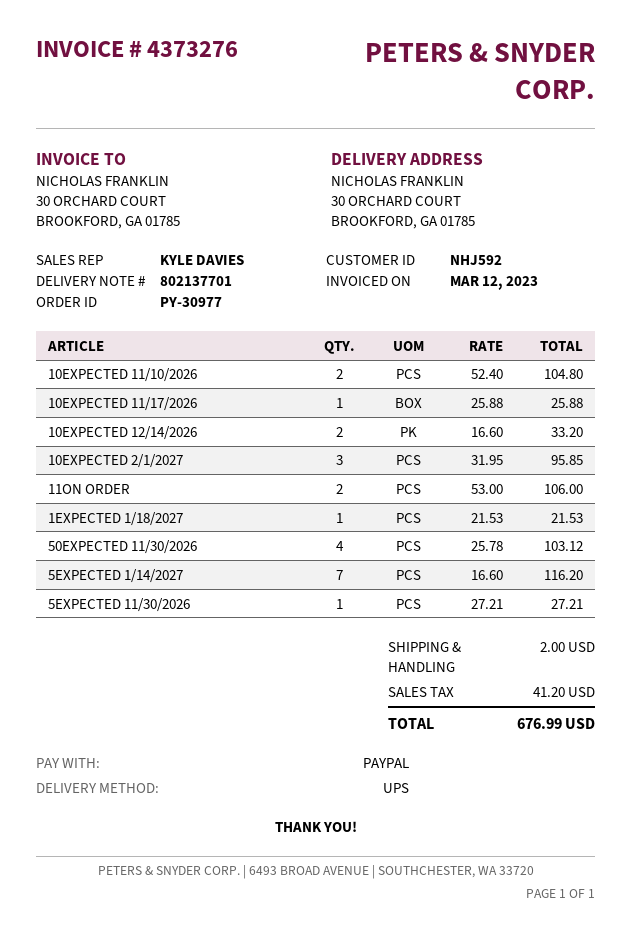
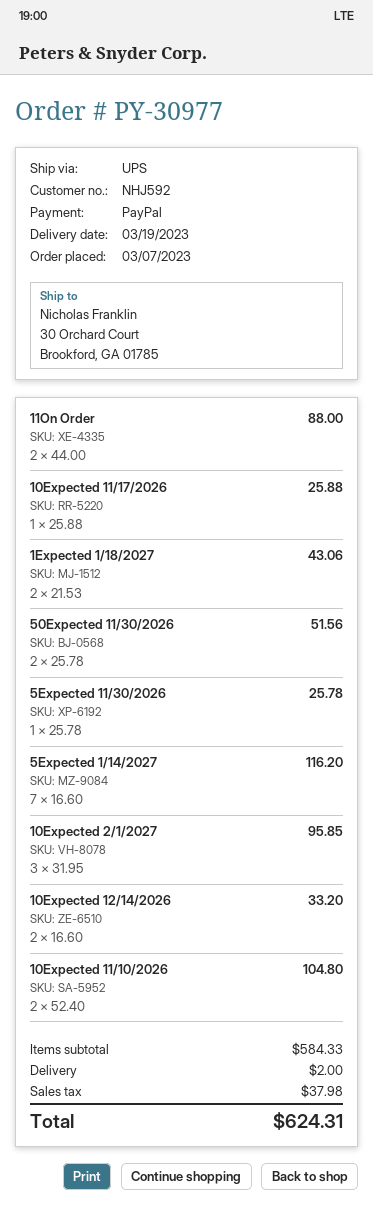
11ON ORDER: 2 x 53.00 = 106.00 -> 2 x 44.00 = 88.00
1EXPECTED 1/18/2027: 1 x 21.53 = 21.53 -> 2 x 21.53 = 43.06
50EXPECTED 11/30/2026: 4 x 25.78 = 103.12 -> 2 x 25.78 = 51.56
5EXPECTED 11/30/2026: 1 x 27.21 = 27.21 -> 1 x 25.78 = 25.78
tax: 41.20 -> 37.98
total: 676.99 -> 624.31

